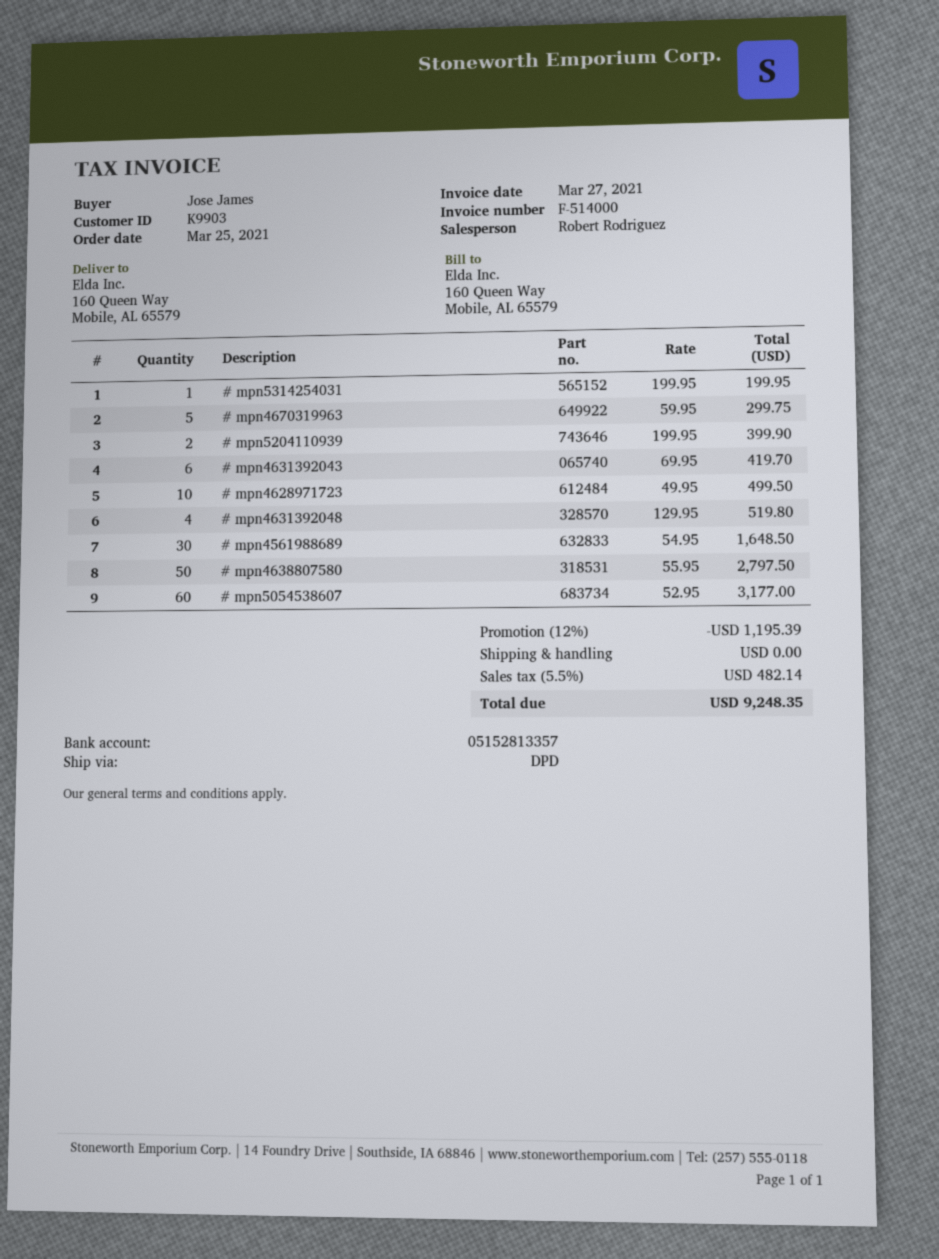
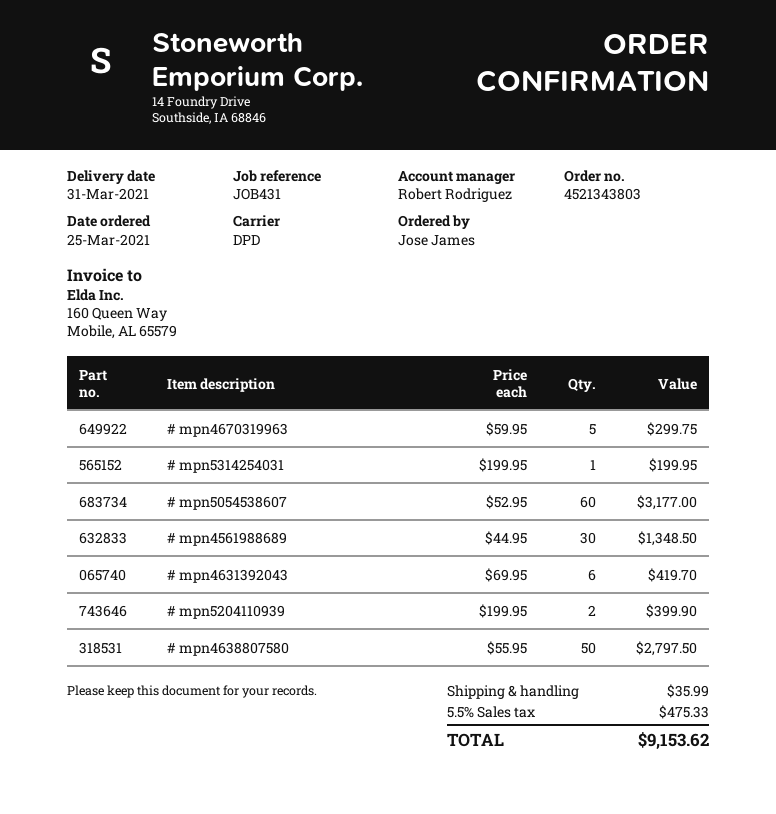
# mpn4628971723: 10 x 49.95 = 499.50 -> none
# mpn4631392048: 4 x 129.95 = 519.80 -> none
# mpn4561988689: 30 x 54.95 = 1648.50 -> 30 x 44.95 = 1348.50
discount: 12% = 1195.39 -> none
shipping: 0.00 -> 35.99
tax: 5.5% = 482.14 -> 5.5% = 475.33
total: 9248.35 -> 9153.62

